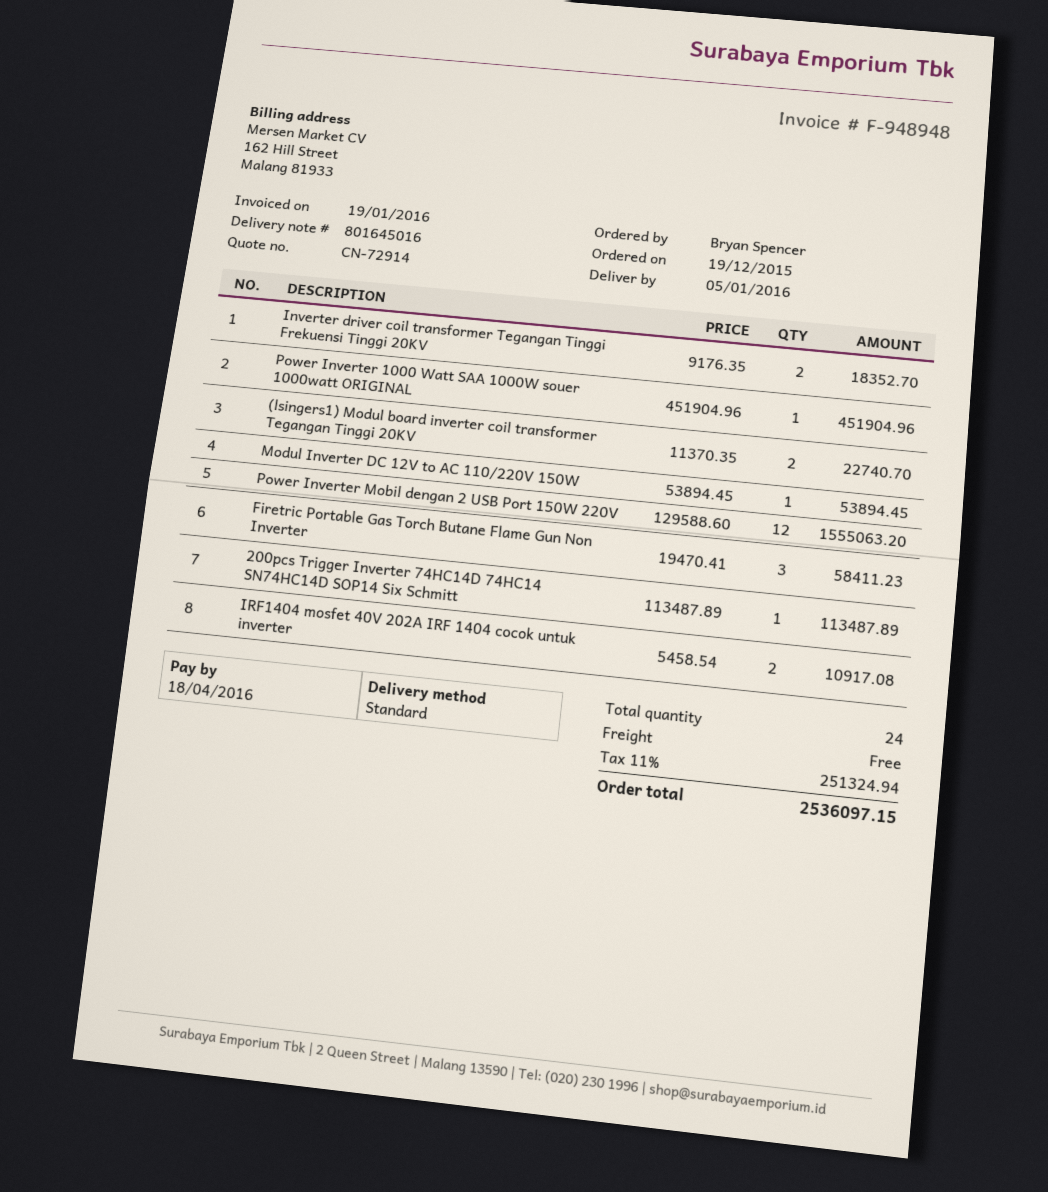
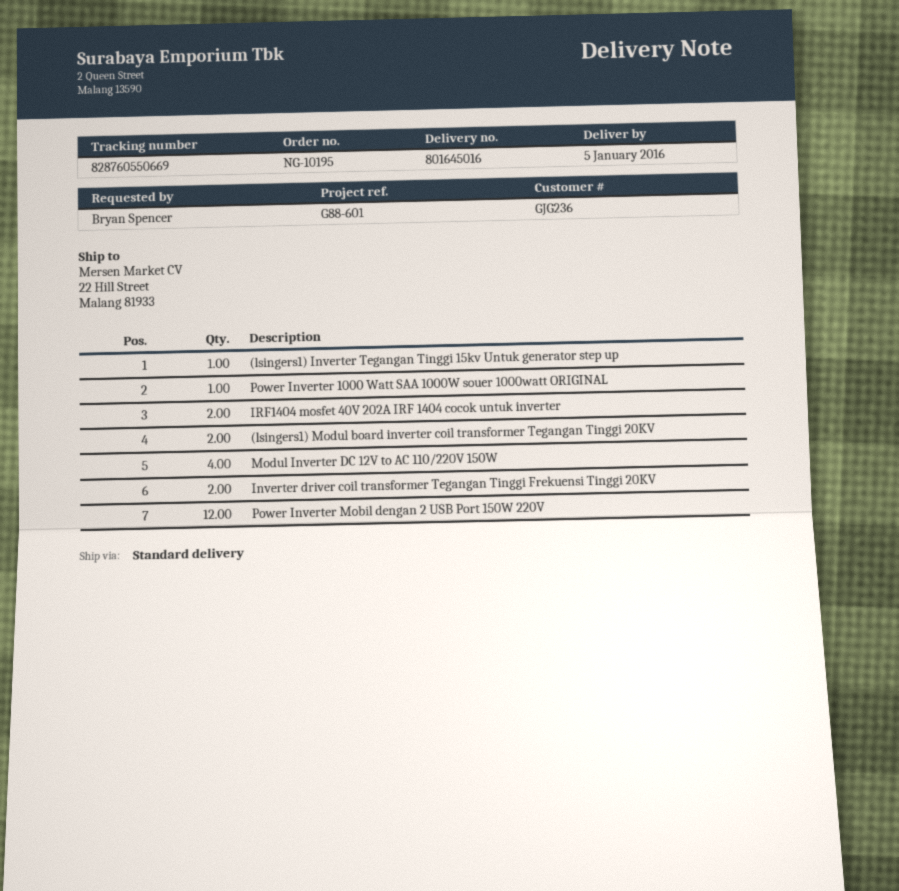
Modul Inverter DC 12V to AC 110/220V 150W: 1 -> 4
Firetric Portable Gas Torch Butane Flame Gun Non Inverter: 3 -> none
200pcs Trigger Inverter 74HC14D 74HC14 SN74HC14D SOP14 Six Schmitt: 1 -> none
(lsingers1) Inverter Tegangan Tinggi 15kv Untuk generator step up: none -> 1

